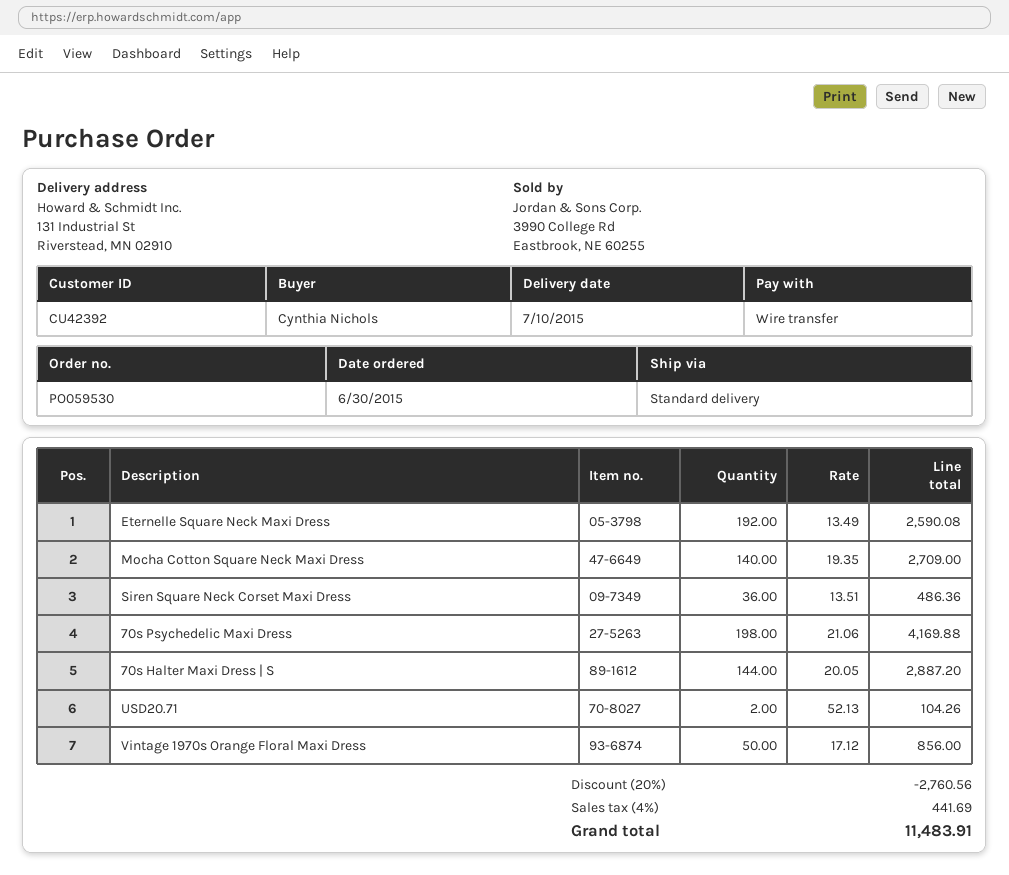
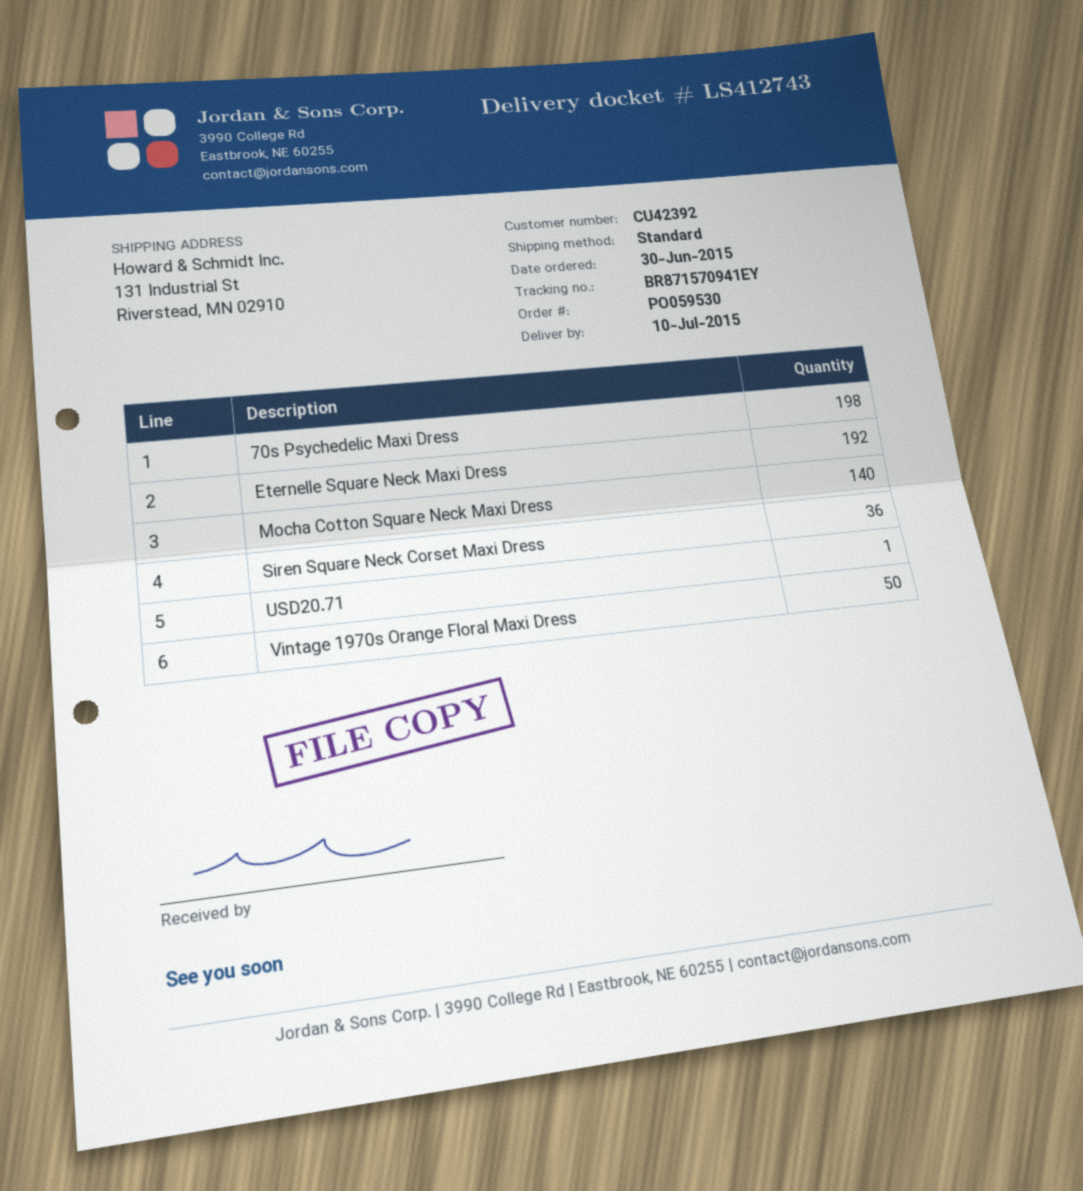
70s Halter Maxi Dress | S: 144 -> none
USD20.71: 2 -> 1

